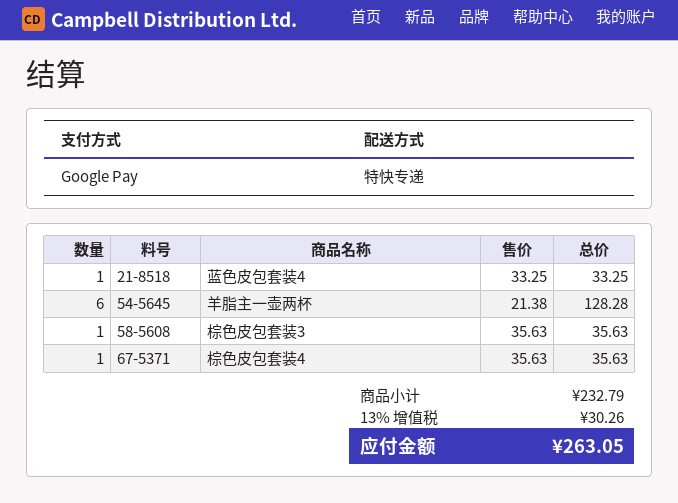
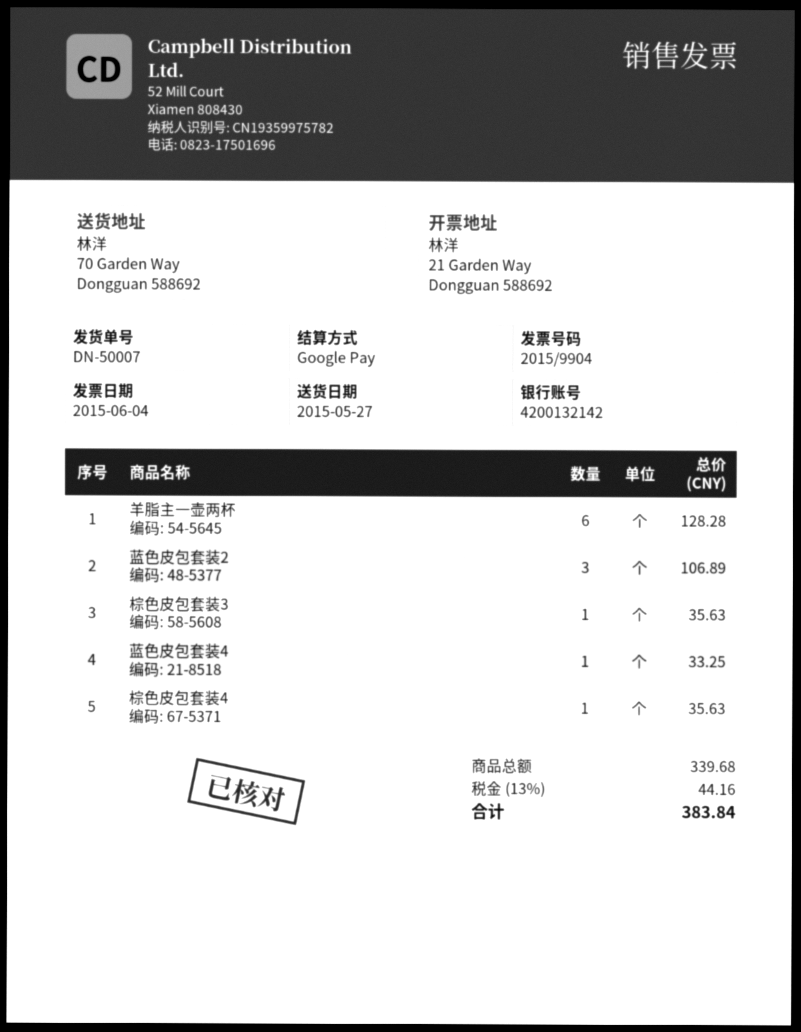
蓝色皮包套装2: none -> 3 for 106.89
subtotal: 232.79 -> 339.68
tax: 13% = 30.26 -> 13% = 44.16
total: 263.05 -> 383.84

